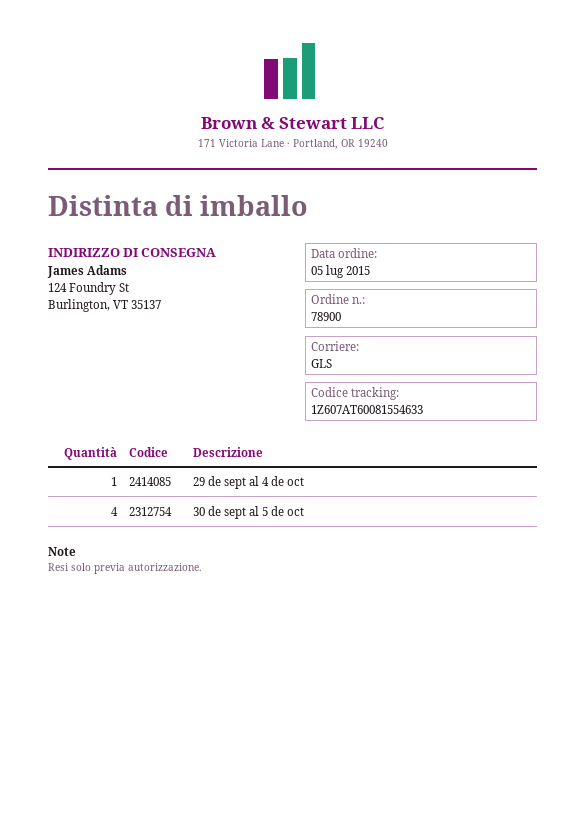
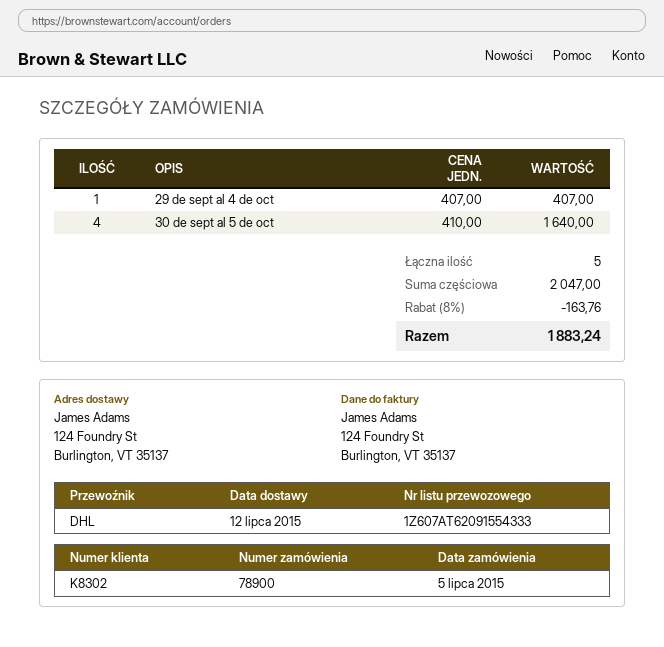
shipping method: GLS -> DHL
tracking number: 1Z607AT60081554633 -> 1Z607AT62091554333

